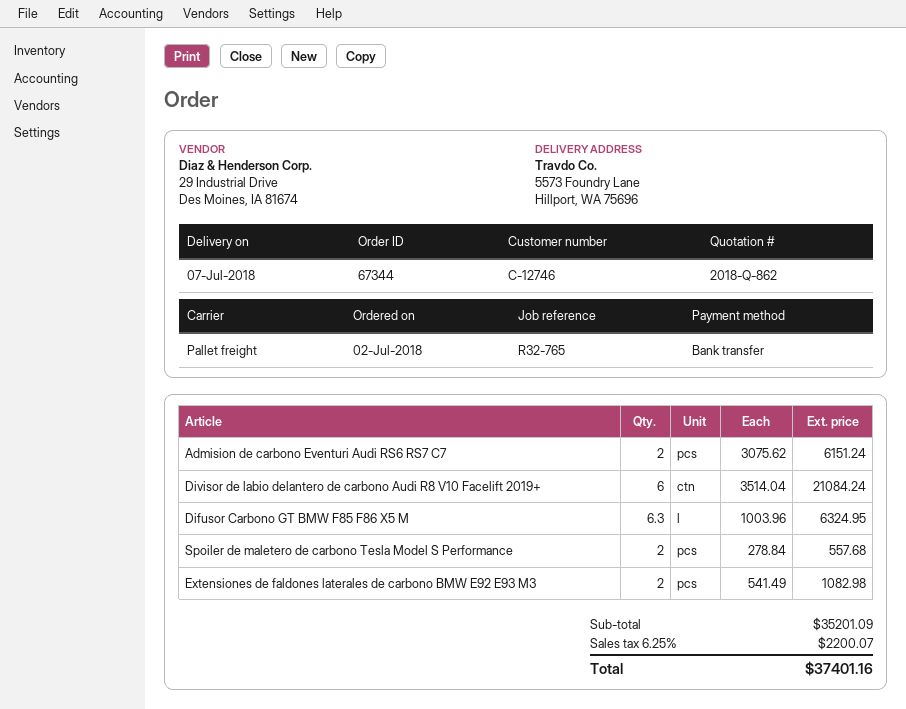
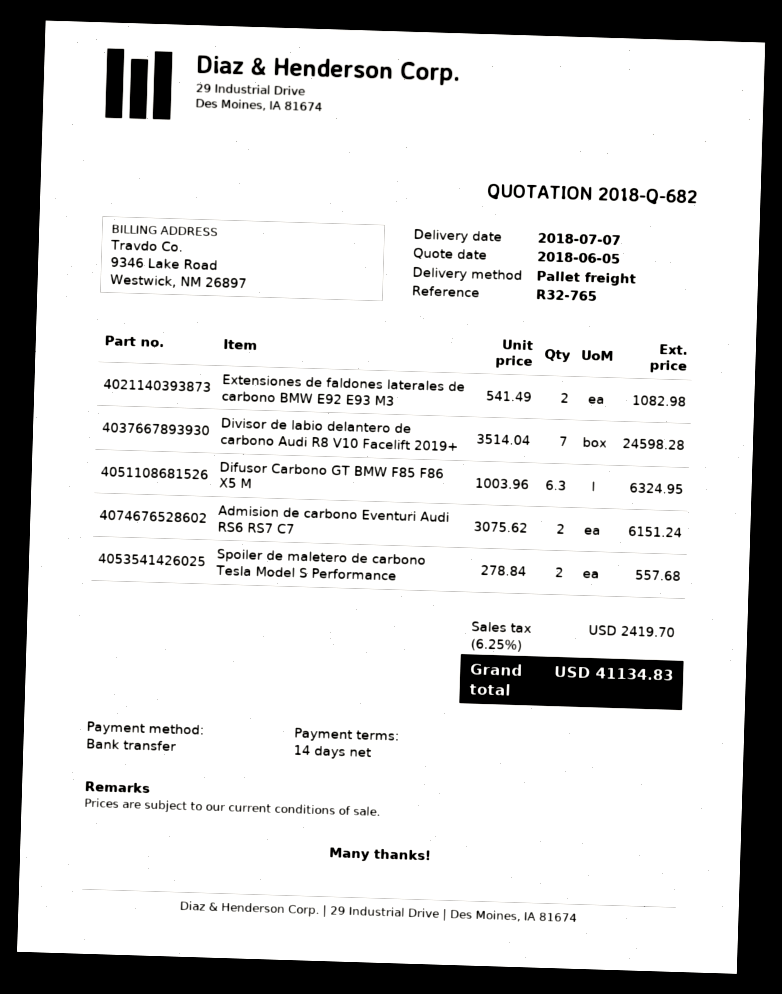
quote number: 2018-Q-862 -> 2018-Q-682
Divisor de labio delantero de carbono Audi R8 V10 Facelift 2019+: 6 x 3514.04 = 21084.24 -> 7 x 3514.04 = 24598.28
tax: 6.25% = 2200.07 -> 6.25% = 2419.70
total: 37401.16 -> 41134.83

